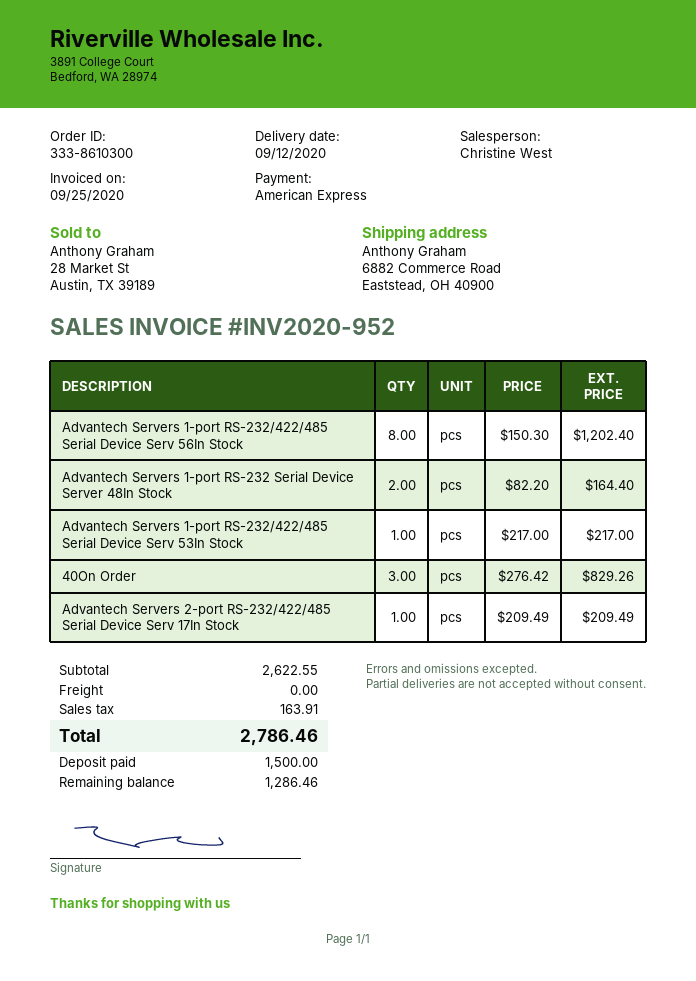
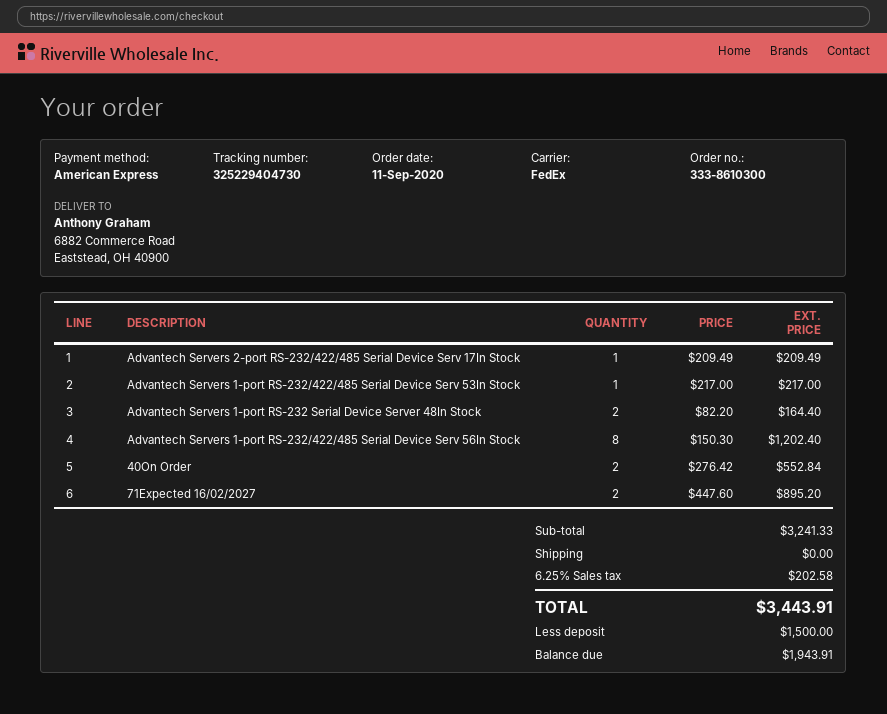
40On Order: 3 x 276.42 = 829.26 -> 2 x 276.42 = 552.84
71Expected 16/02/2027: none -> 2 x 447.60 = 895.20
subtotal: 2622.55 -> 3241.33
tax: 163.91 -> 202.58
total: 2786.46 -> 3443.91
balance: 1286.46 -> 1943.91

